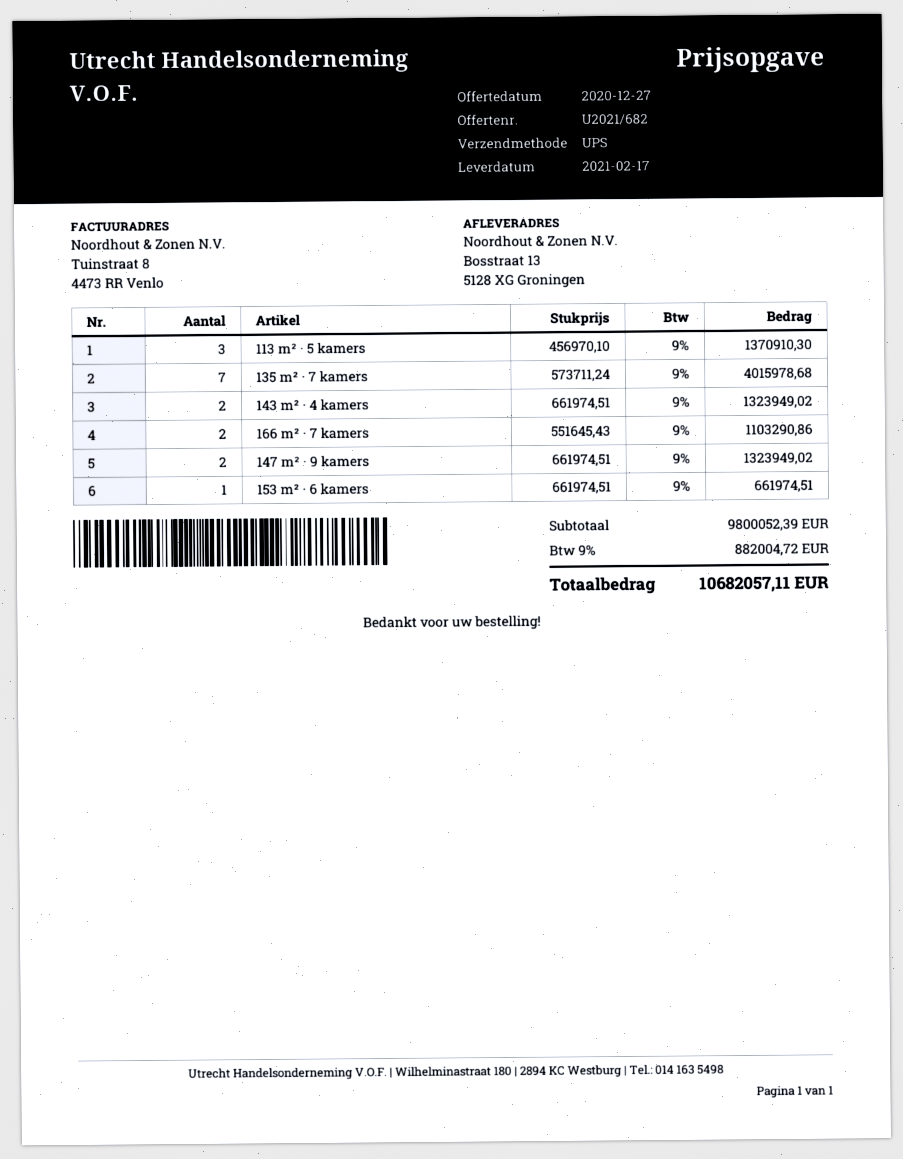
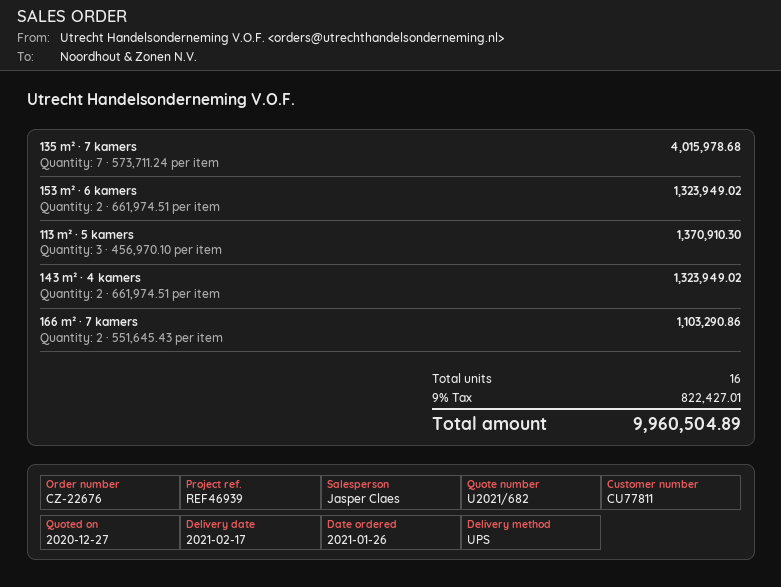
147 m² · 9 kamers: 2 x 661974.51 = 1323949.02 -> none
153 m² · 6 kamers: 1 x 661974.51 = 661974.51 -> 2 x 661974.51 = 1323949.02
tax: 9% = 882004.72 -> 9% = 822427.01
total: 10682057.11 -> 9960504.89

